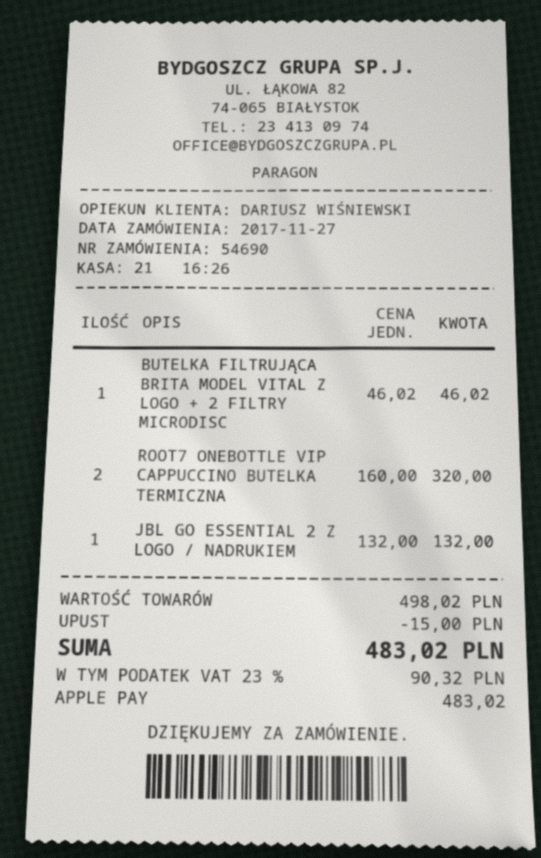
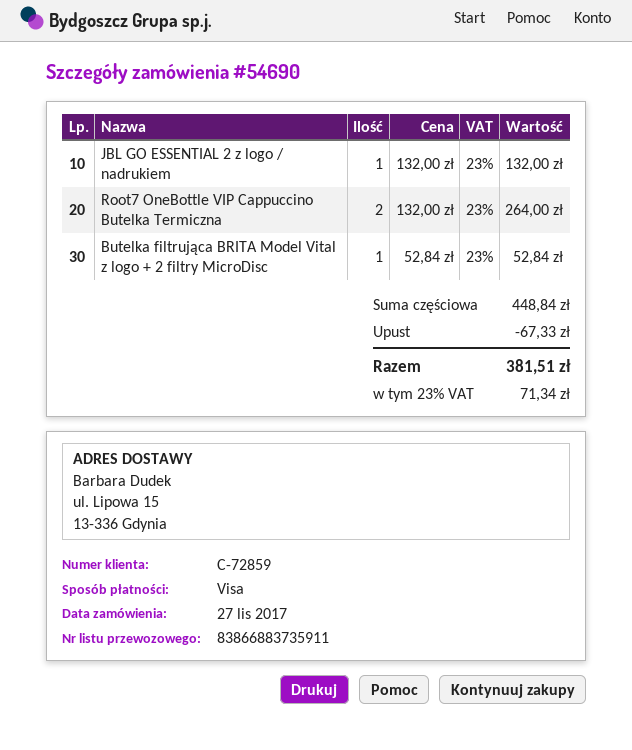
payment method: Apple Pay -> Visa
BUTELKA FILTRUJĄCA BRITA MODEL VITAL Z LOGO + 2 FILTRY MICRODISC: 1 x 46.02 = 46.02 -> 1 x 52.84 = 52.84
ROOT7 ONEBOTTLE VIP CAPPUCCINO BUTELKA TERMICZNA: 2 x 160.00 = 320.00 -> 2 x 132.00 = 264.00
subtotal: 498.02 -> 448.84
discount: 15.00 -> 67.33
tax: 23% = 90.32 -> 23% = 71.34
total: 483.02 -> 381.51

